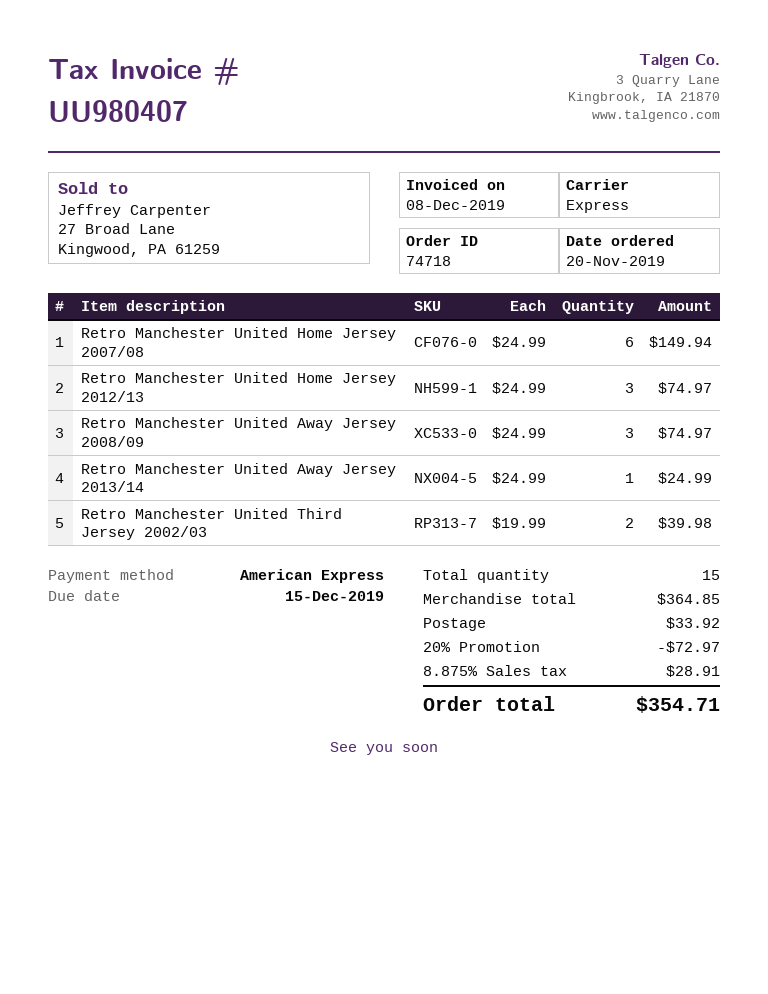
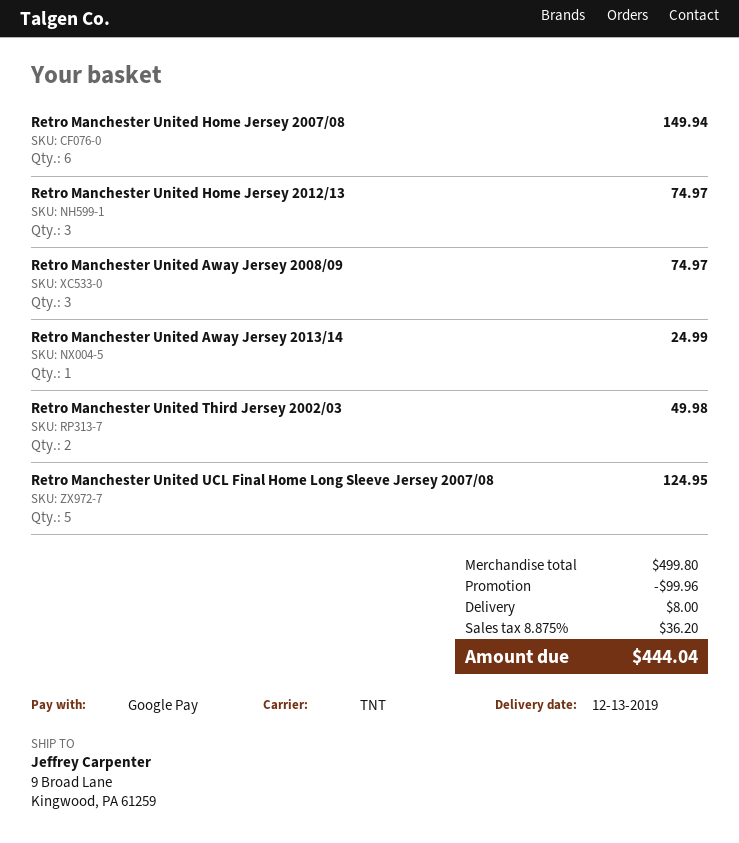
payment method: American Express -> Google Pay
shipping method: express -> TNT
Retro Manchester United Third Jersey 2002/03: 2 for 39.98 -> 2 for 49.98
Retro Manchester United UCL Final Home Long Sleeve Jersey 2007/08: none -> 5 for 124.95
subtotal: 364.85 -> 499.80
discount: 72.97 -> 99.96
shipping: 33.92 -> 8.00
tax: 8.875% = 28.91 -> 8.875% = 36.20
total: 354.71 -> 444.04

